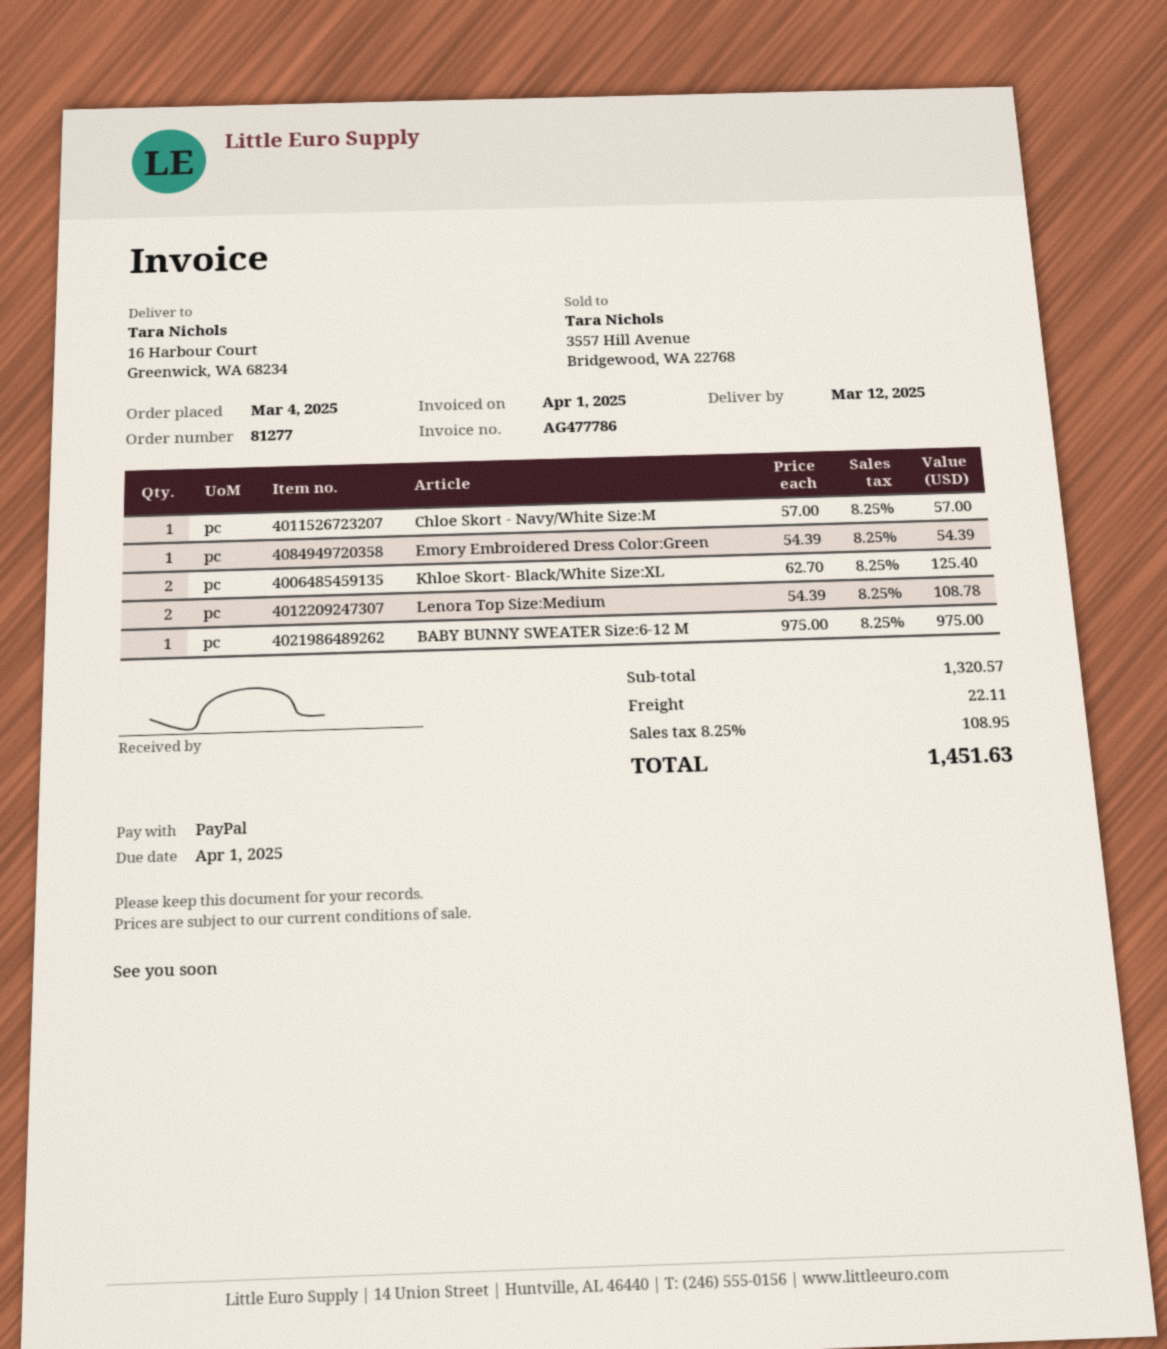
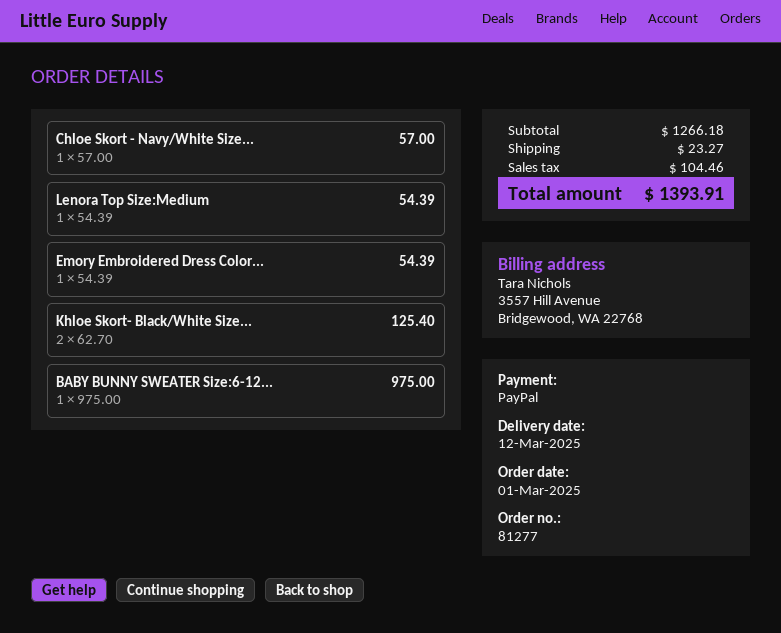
order date: 2025-03-04 -> 2025-03-01
Lenora Top Size:Medium: 2 x 54.39 = 108.78 -> 1 x 54.39 = 54.39
subtotal: 1320.57 -> 1266.18
shipping: 22.11 -> 23.27
tax: 108.95 -> 104.46
total: 1451.63 -> 1393.91

